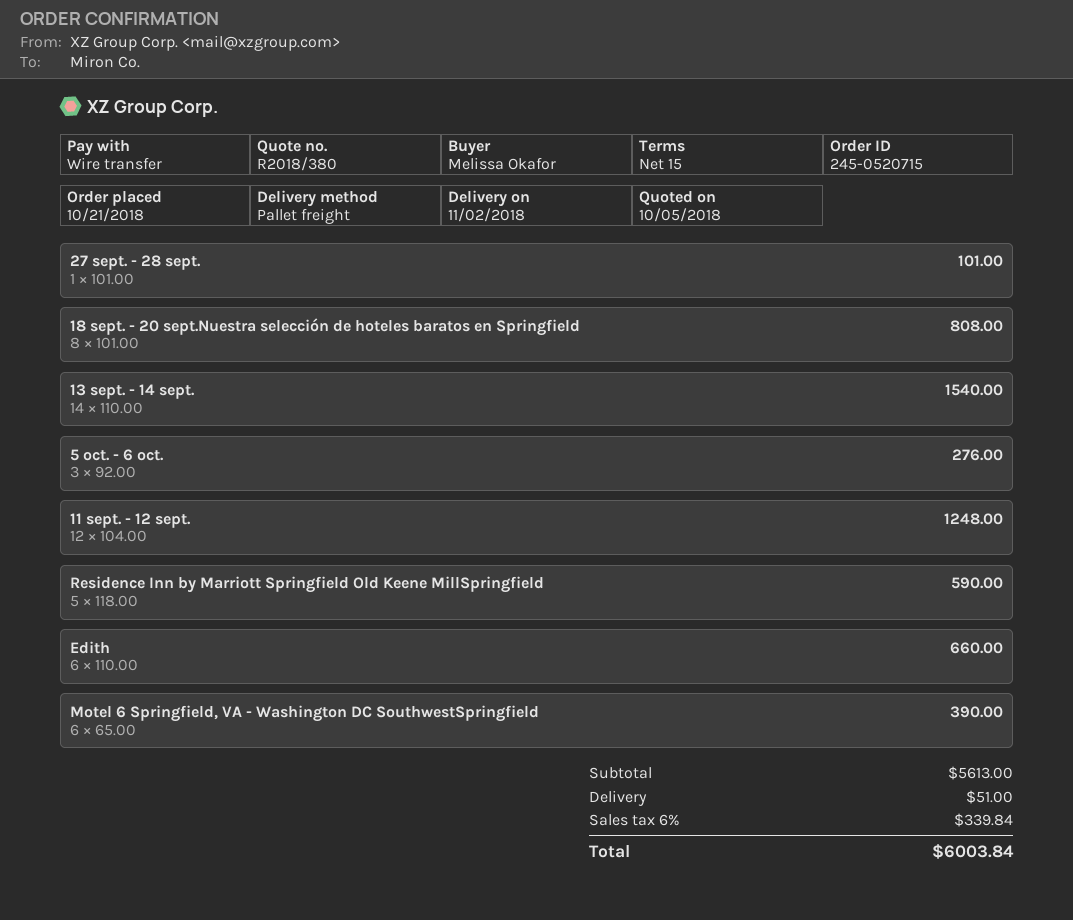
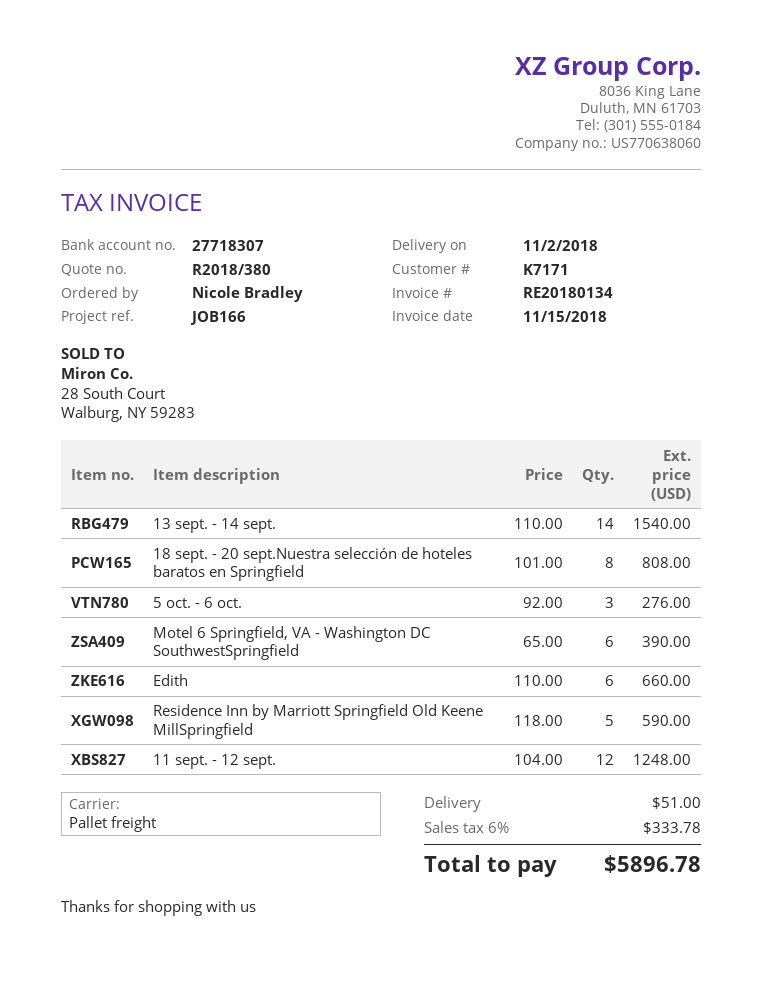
ordered by: Melissa Okafor -> Nicole Bradley
27 sept. - 28 sept.: 1 x 101.00 = 101.00 -> none
tax: 6% = 339.84 -> 6% = 333.78
total: 6003.84 -> 5896.78

